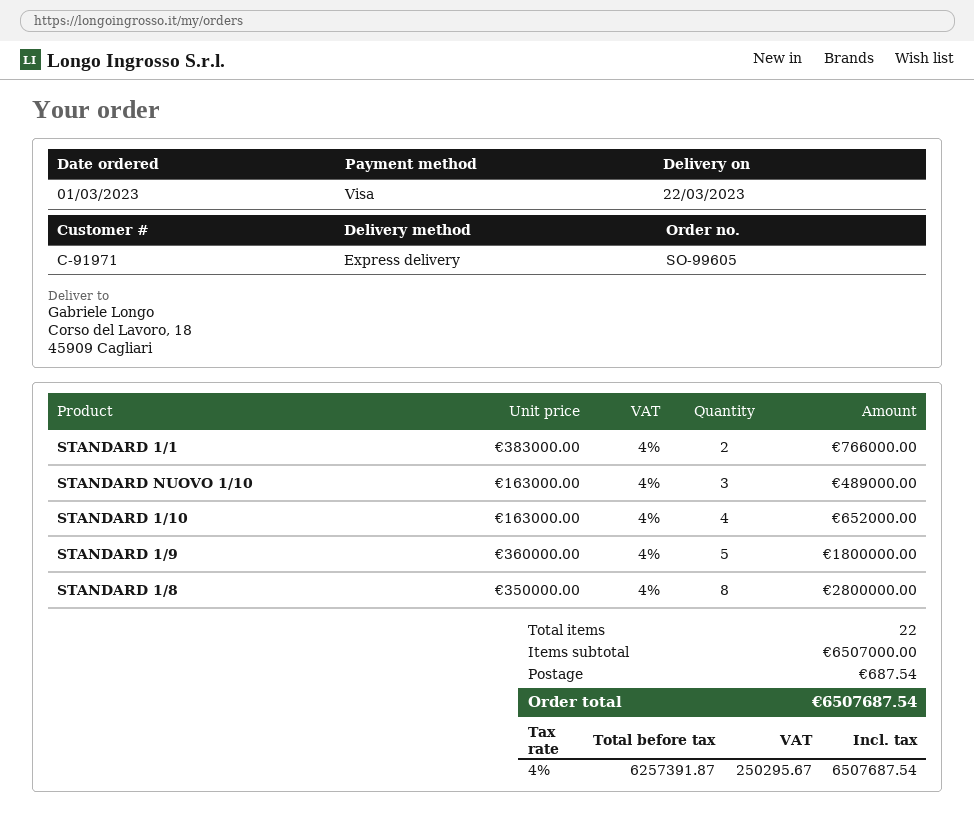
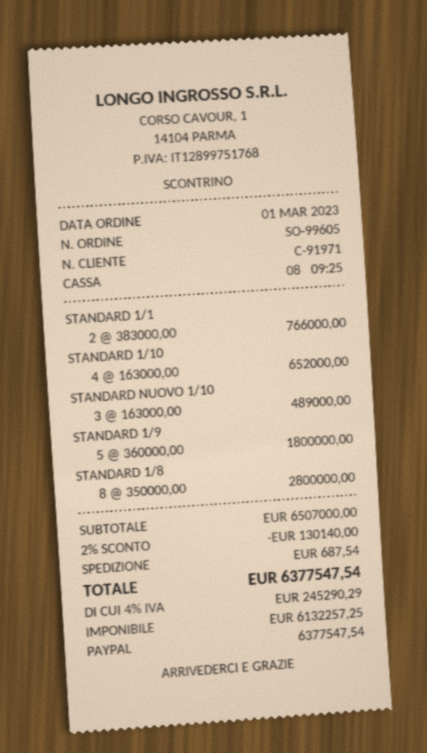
payment method: Visa -> PayPal
discount: none -> 2% = 130140.00
net: 6257391.87 -> 6132257.25
tax: 4% = 250295.67 -> 4% = 245290.29
total: 6507687.54 -> 6377547.54

